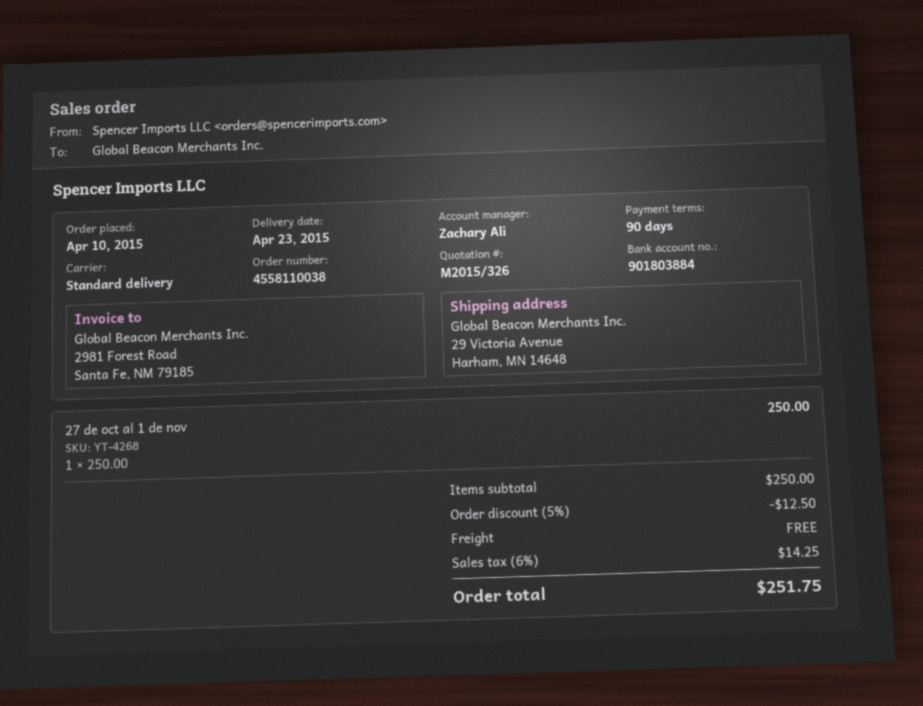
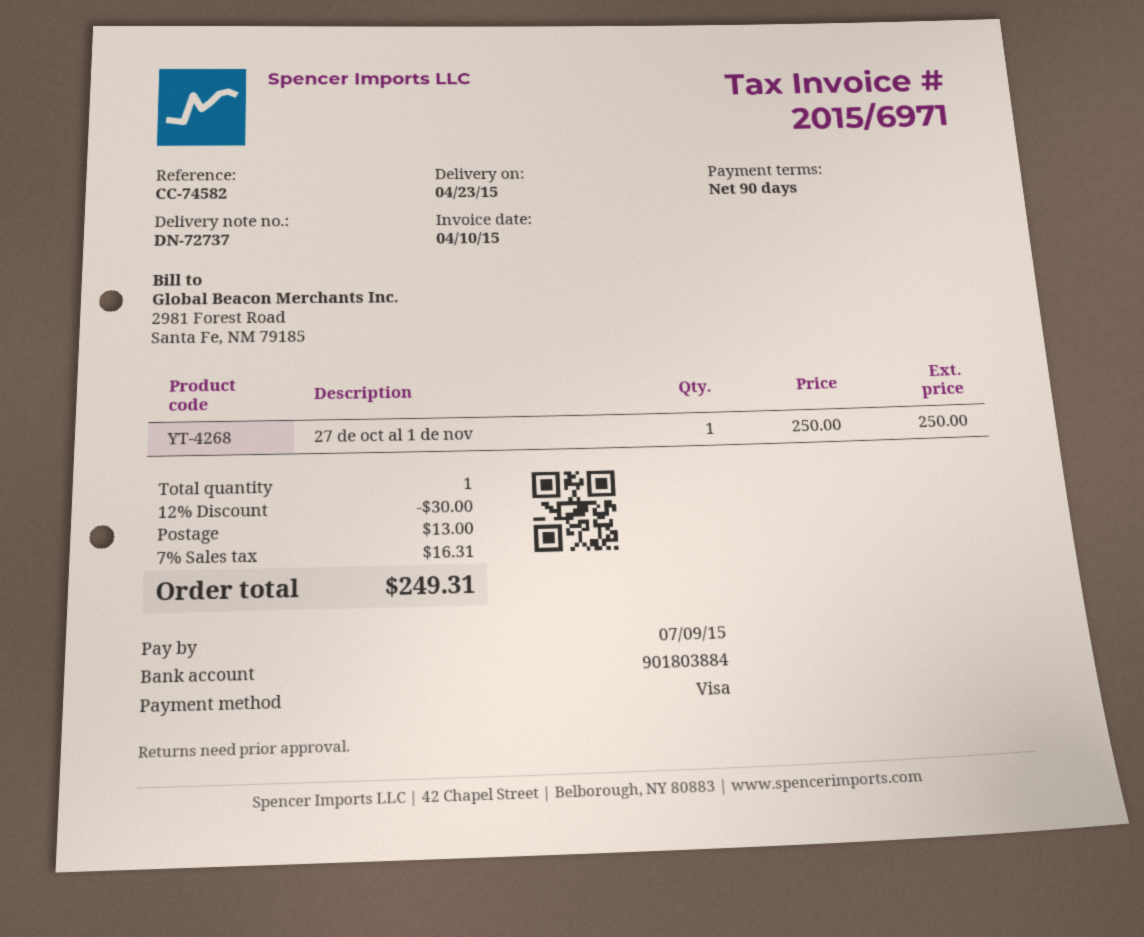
discount: 5% = 12.50 -> 12% = 30.00
shipping: 0.00 -> 13.00
tax: 6% = 14.25 -> 7% = 16.31
total: 251.75 -> 249.31

